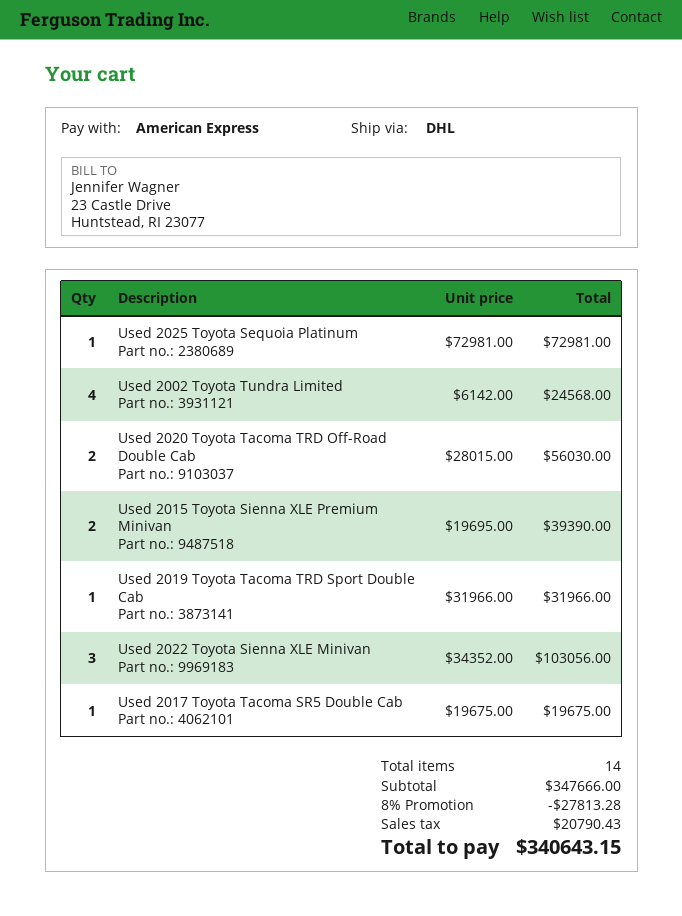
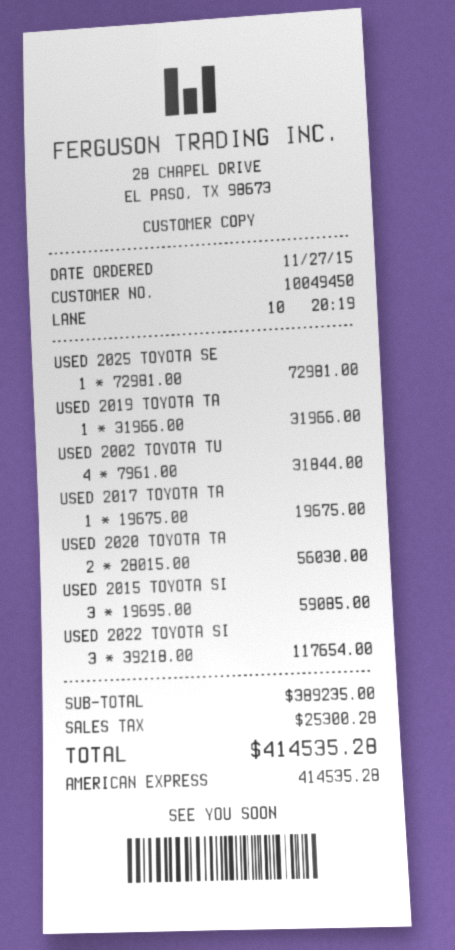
Used 2002 Toyota Tundra Limited: 4 x 6142.00 = 24568.00 -> 4 x 7961.00 = 31844.00
Used 2015 Toyota Sienna XLE Premium Minivan: 2 x 19695.00 = 39390.00 -> 3 x 19695.00 = 59085.00
Used 2022 Toyota Sienna XLE Minivan: 3 x 34352.00 = 103056.00 -> 3 x 39218.00 = 117654.00
subtotal: 347666.00 -> 389235.00
discount: 8% = 27813.28 -> none
tax: 20790.43 -> 25300.28
total: 340643.15 -> 414535.28

